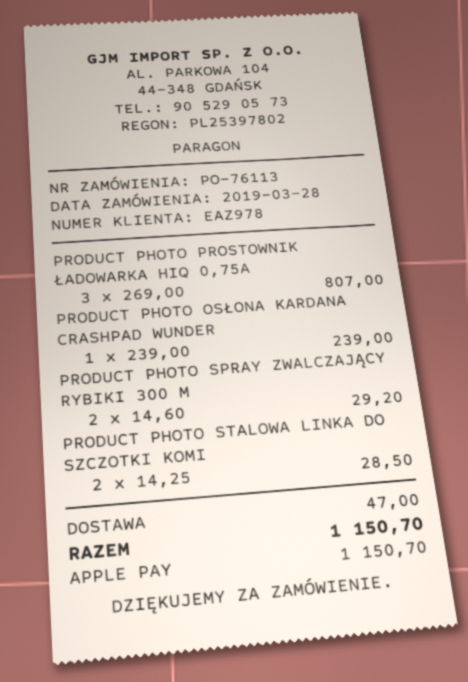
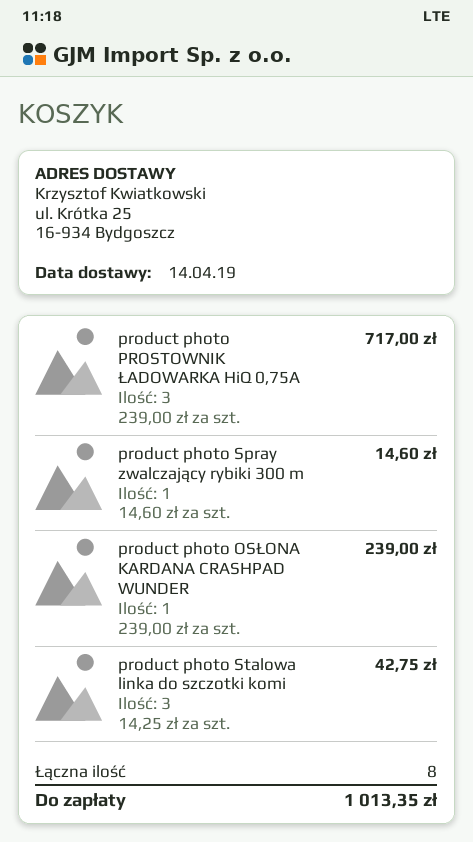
PRODUCT PHOTO PROSTOWNIK ŁADOWARKA HIQ 0,75A: 3 x 269.00 = 807.00 -> 3 x 239.00 = 717.00
PRODUCT PHOTO SPRAY ZWALCZAJĄCY RYBIKI 300 M: 2 x 14.60 = 29.20 -> 1 x 14.60 = 14.60
PRODUCT PHOTO STALOWA LINKA DO SZCZOTKI KOMI: 2 x 14.25 = 28.50 -> 3 x 14.25 = 42.75
shipping: 47.00 -> none
total: 1150.70 -> 1013.35

